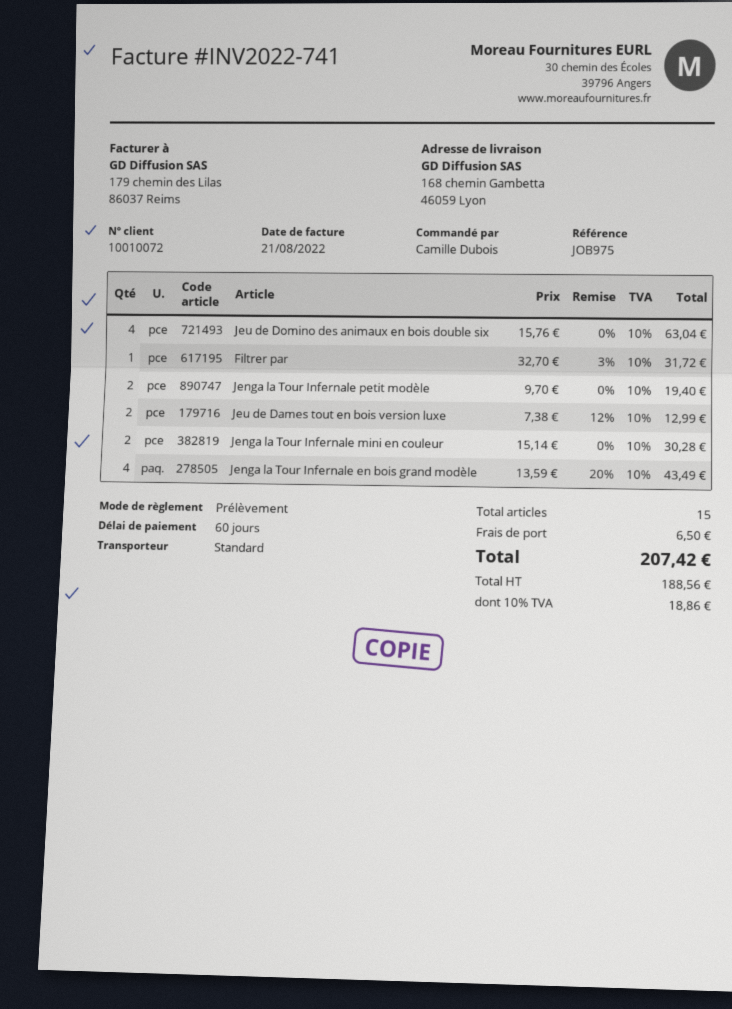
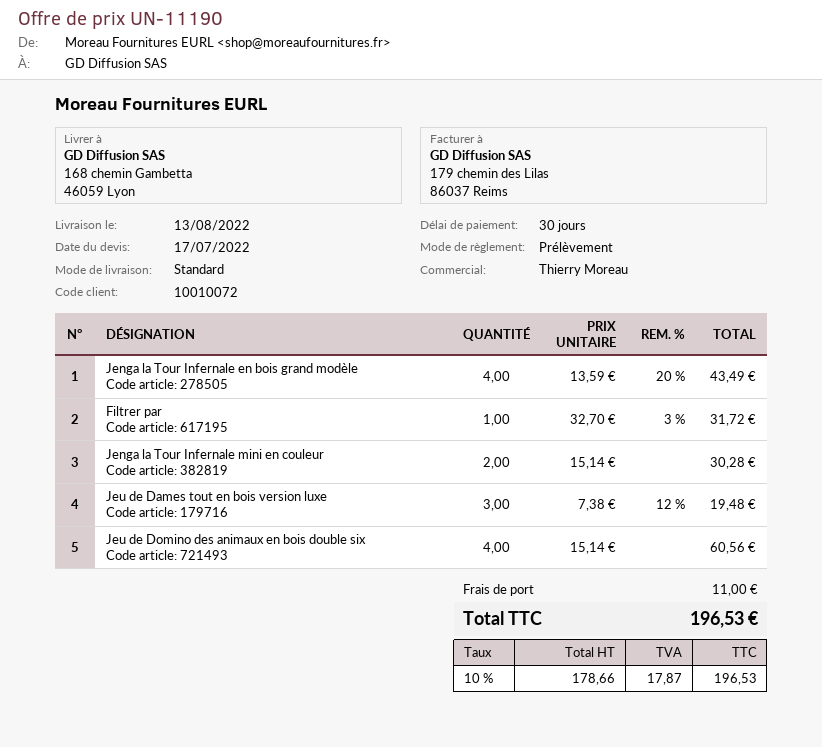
payment terms: 60 days -> 30 days
Jeu de Domino des animaux en bois double six: 4 x 15.76 = 63.04 -> 4 x 15.14 = 60.56
Jenga la Tour Infernale petit modèle: 2 x 9.70 = 19.40 -> none
Jeu de Dames tout en bois version luxe: 2 x 7.38 - 12% = 12.99 -> 3 x 7.38 - 12% = 19.48
shipping: 6.50 -> 11.00
net: 188.56 -> 178.66
tax: 10% = 18.86 -> 10% = 17.87
total: 207.42 -> 196.53

